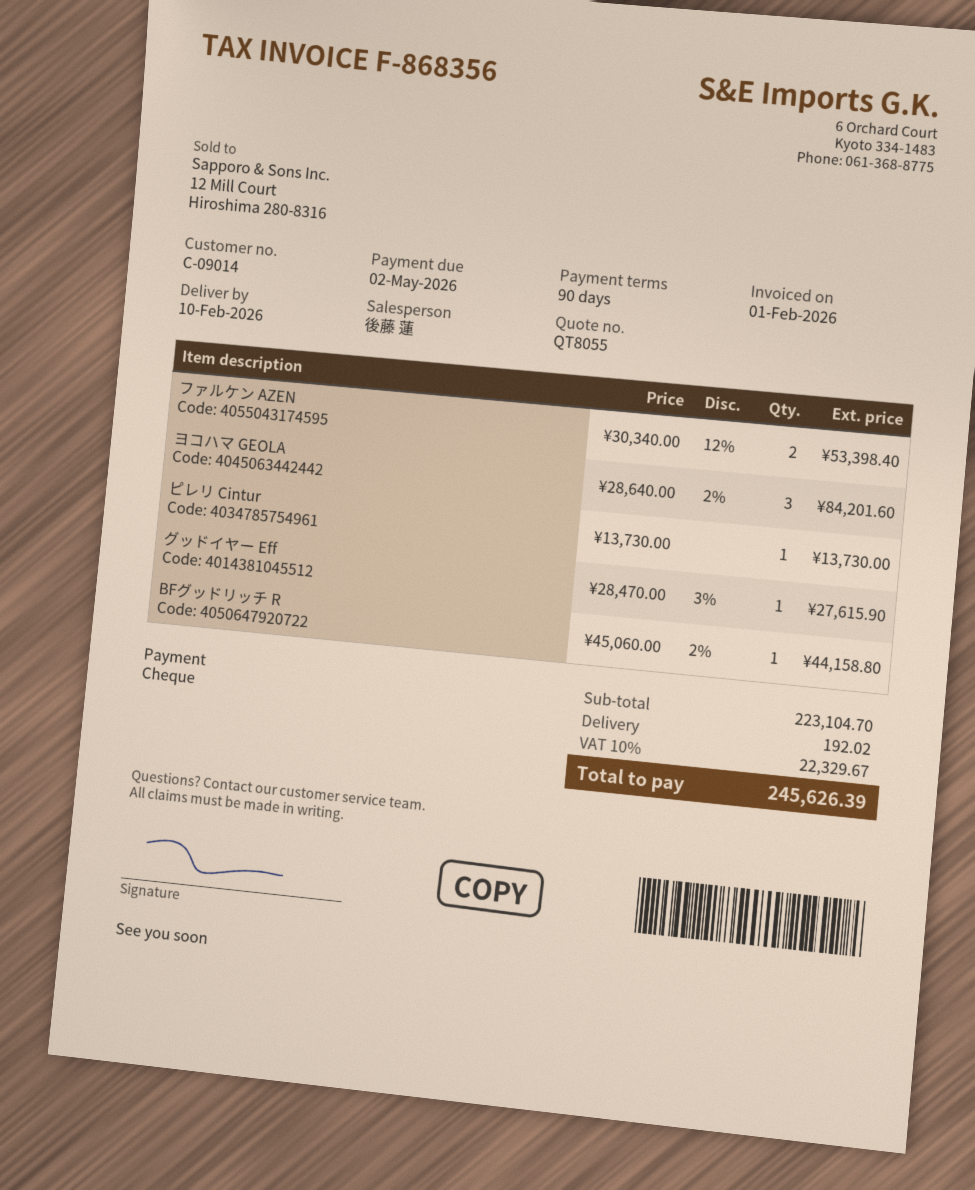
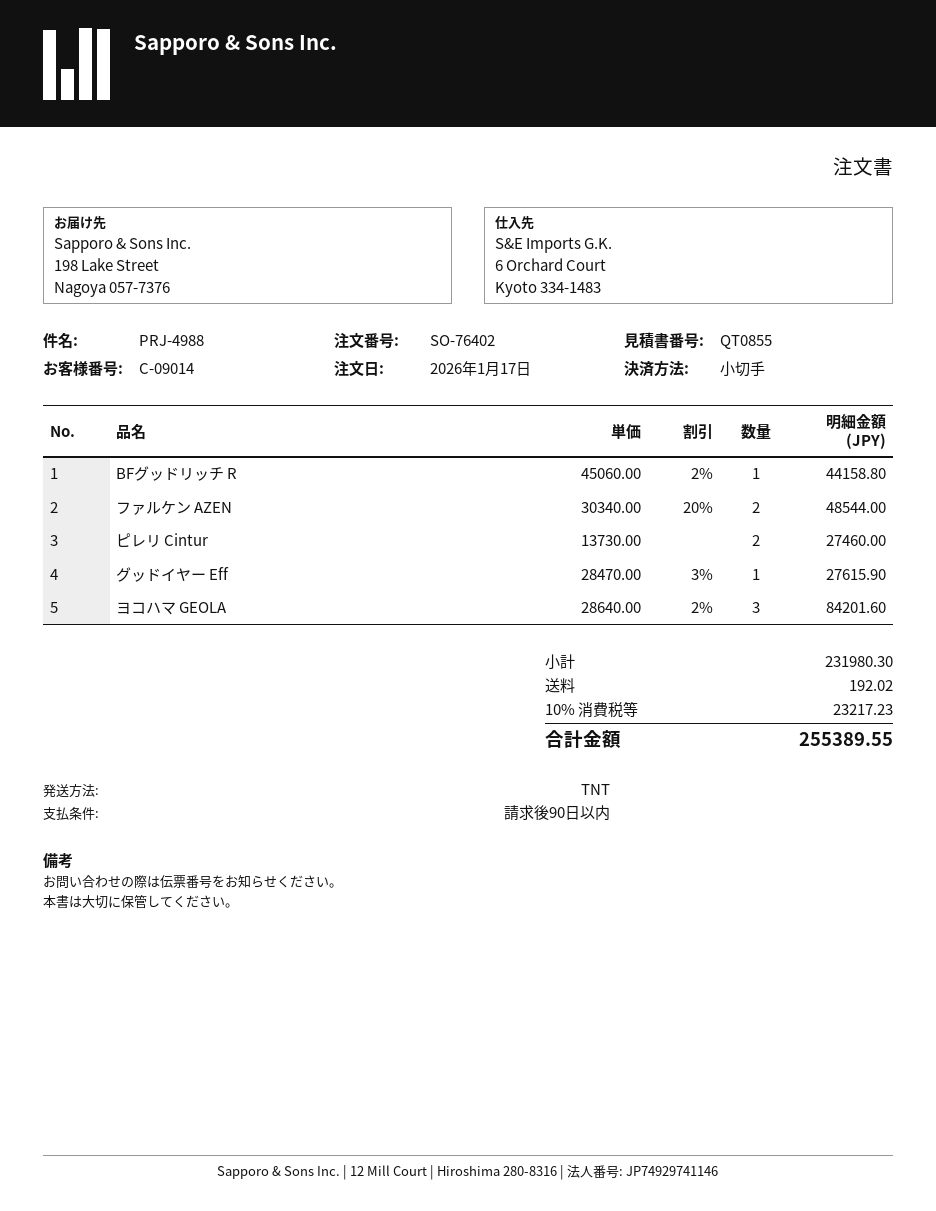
quote number: QT8055 -> QT0855
ファルケン AZEN: 2 x 30340.00 - 12% = 53398.40 -> 2 x 30340.00 - 20% = 48544.00
ピレリ Cintur: 1 x 13730.00 = 13730.00 -> 2 x 13730.00 = 27460.00
subtotal: 223104.70 -> 231980.30
tax: 10% = 22329.67 -> 10% = 23217.23
total: 245626.39 -> 255389.55

